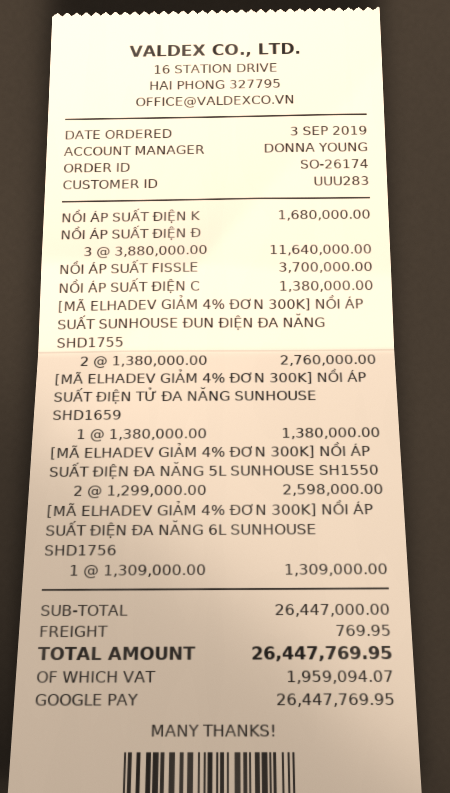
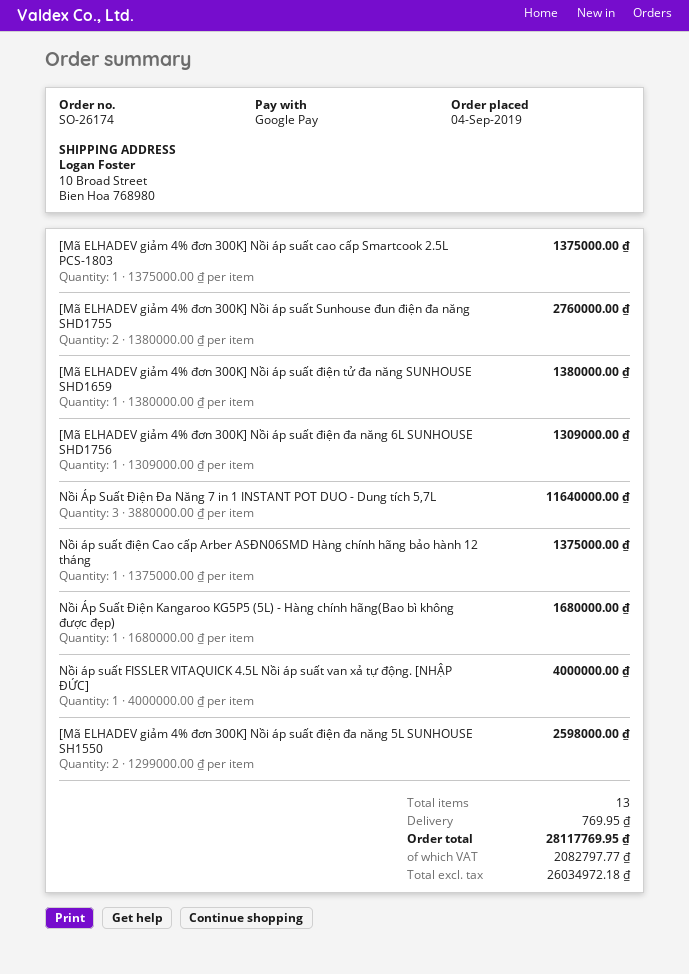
order date: 2019-09-03 -> 2019-09-04
NỒI ÁP SUẤT FISSLE: 1 x 3700000.00 = 3700000.00 -> 1 x 4000000.00 = 4000000.00
NỒI ÁP SUẤT ĐIỆN C: 1 x 1380000.00 = 1380000.00 -> 1 x 1375000.00 = 1375000.00
[Mã ELHADEV giảm 4% đơn 300K] Nồi áp suất cao cấp Smartcook 2.5L PCS-1803: none -> 1 x 1375000.00 = 1375000.00
tax: 1959094.07 -> 2082797.77
total: 26447769.95 -> 28117769.95

